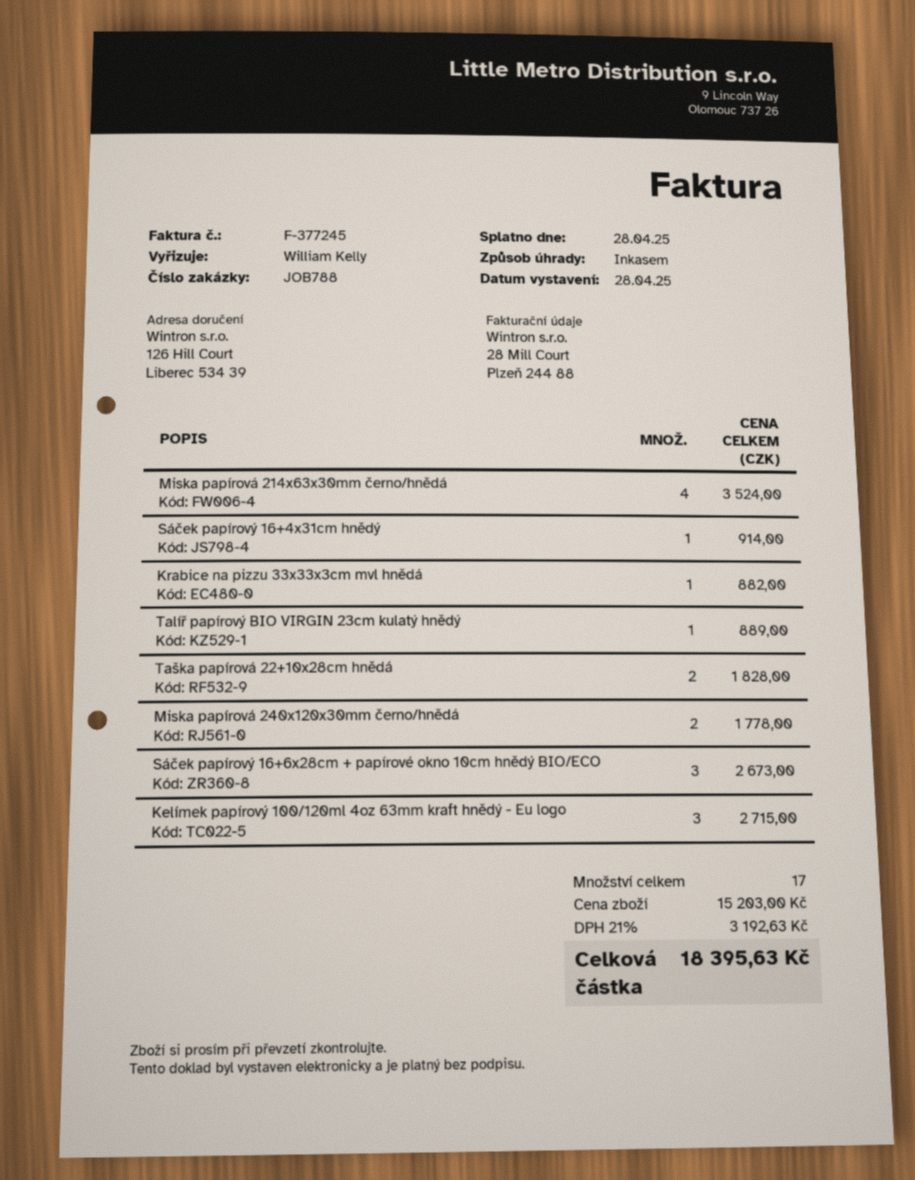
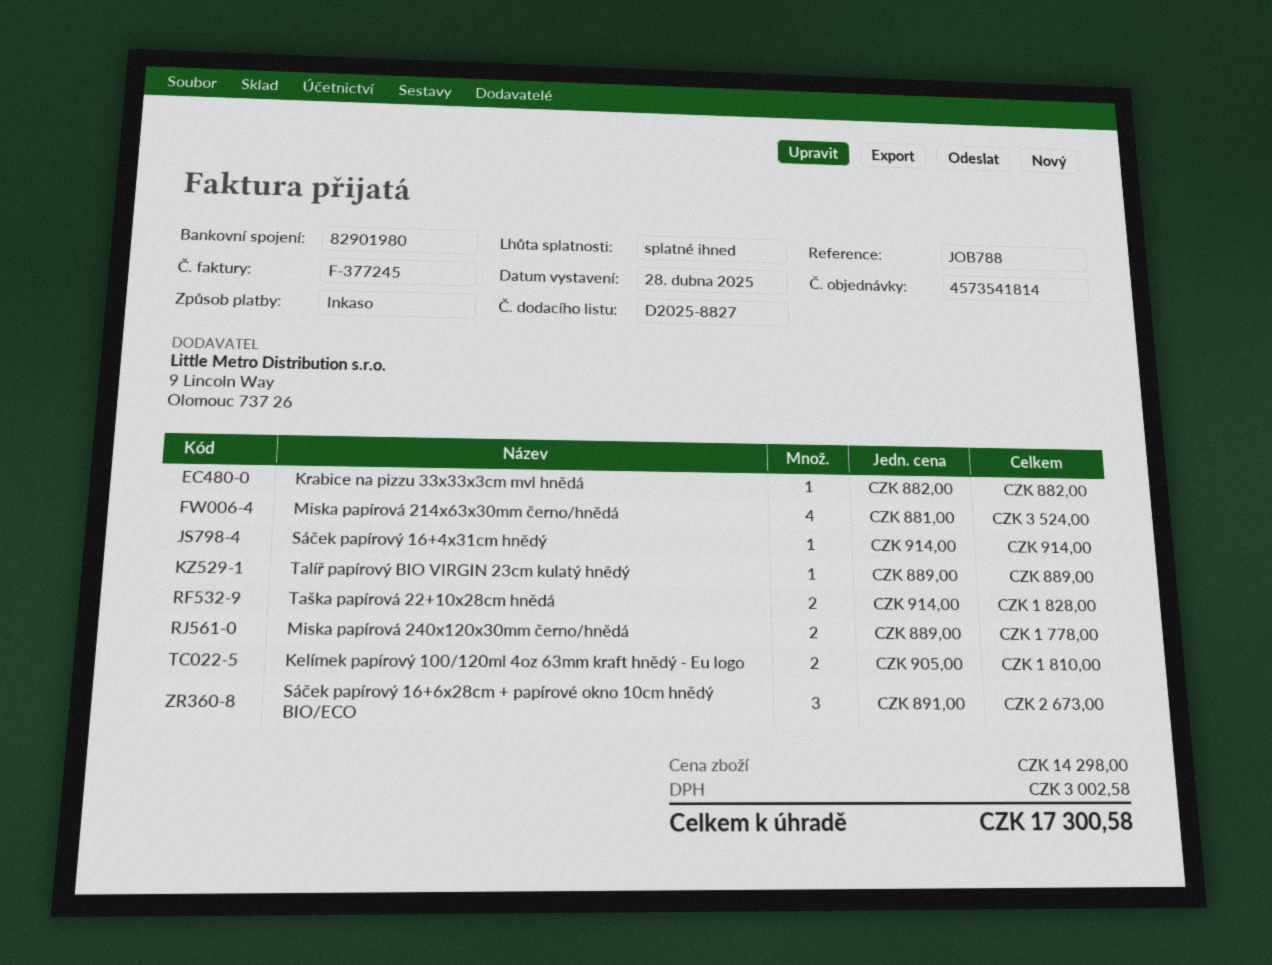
Kelímek papírový 100/120ml 4oz 63mm kraft hnědý - Eu logo: 3 for 2715.00 -> 2 for 1810.00
subtotal: 15203.00 -> 14298.00
tax: 3192.63 -> 3002.58
total: 18395.63 -> 17300.58

